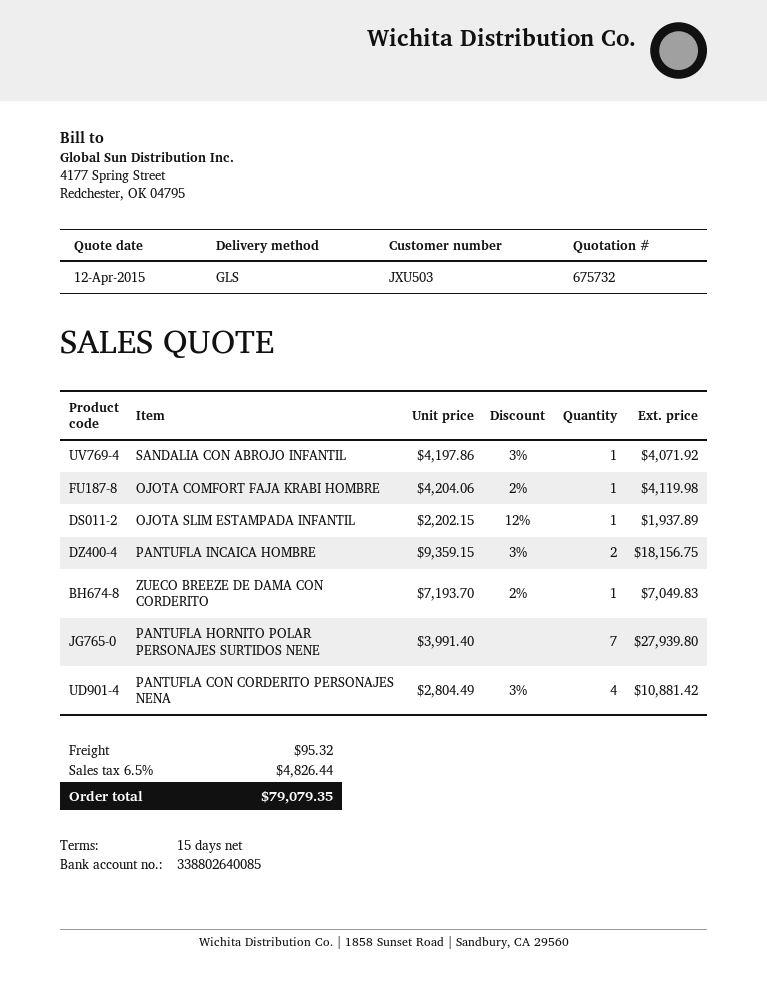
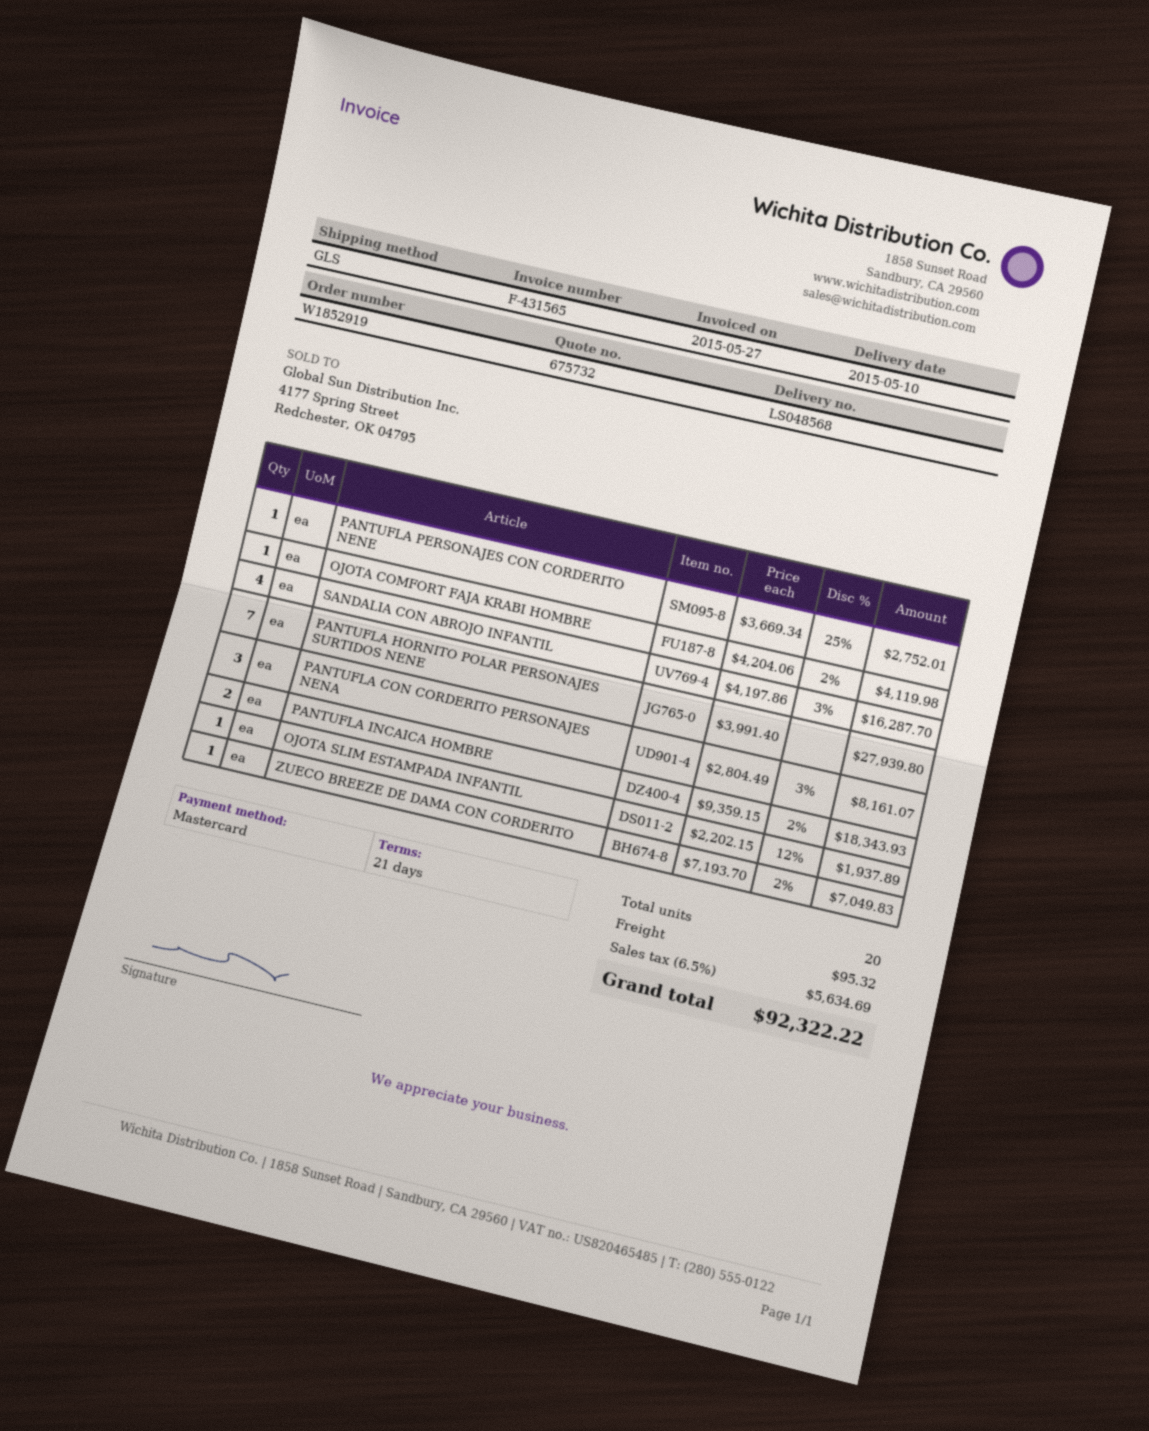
payment terms: 15 days -> 21 days
SANDALIA CON ABROJO INFANTIL: 1 x 4197.86 - 3% = 4071.92 -> 4 x 4197.86 - 3% = 16287.70
PANTUFLA INCAICA HOMBRE: 2 x 9359.15 - 3% = 18156.75 -> 2 x 9359.15 - 2% = 18343.93
PANTUFLA CON CORDERITO PERSONAJES NENA: 4 x 2804.49 - 3% = 10881.42 -> 3 x 2804.49 - 3% = 8161.07
PANTUFLA PERSONAJES CON CORDERITO NENE: none -> 1 x 3669.34 - 25% = 2752.01
tax: 6.5% = 4826.44 -> 6.5% = 5634.69
total: 79079.35 -> 92322.22

